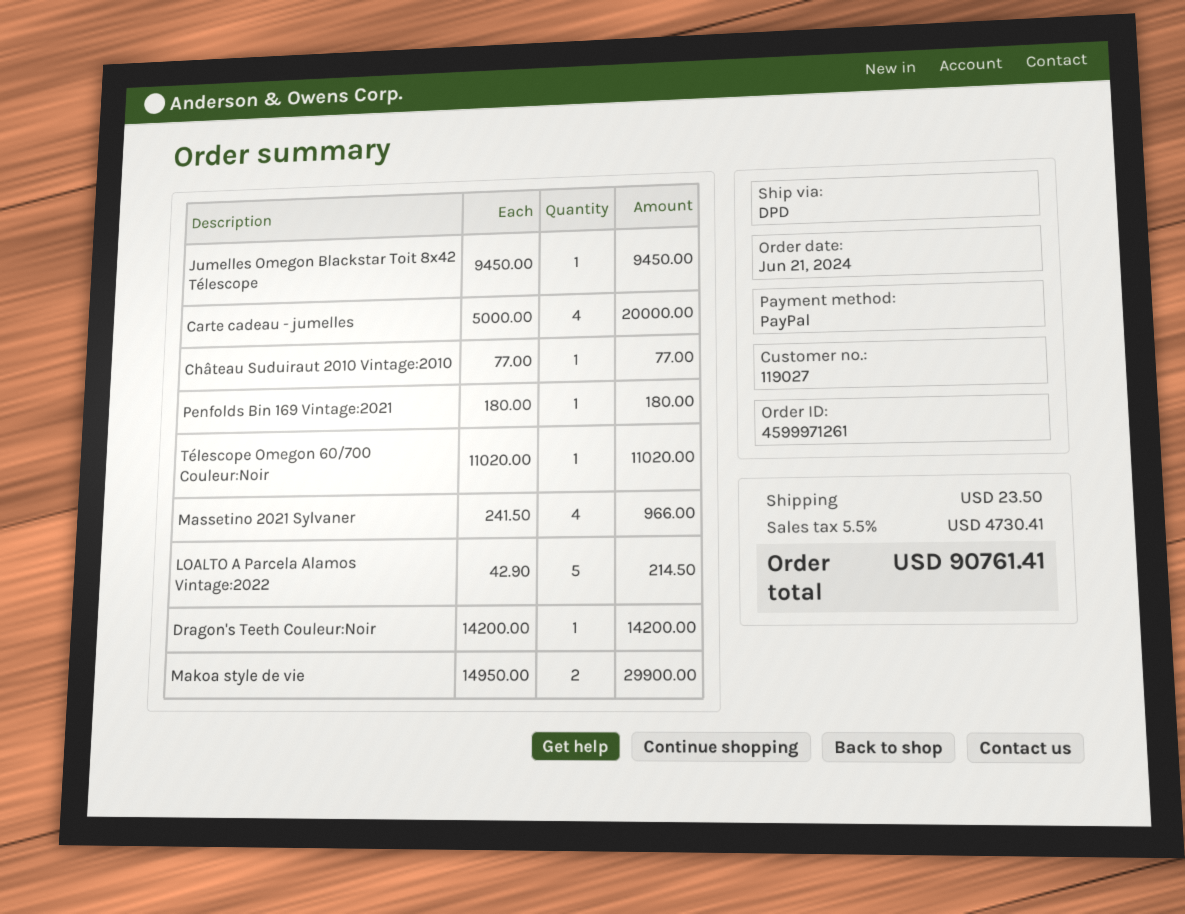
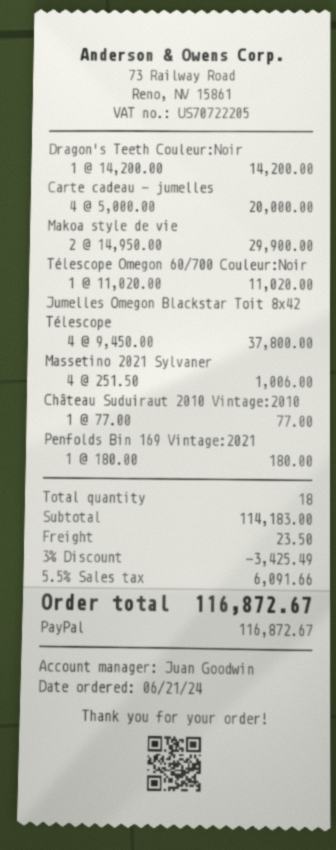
Jumelles Omegon Blackstar Toit 8x42 Télescope: 1 x 9450.00 = 9450.00 -> 4 x 9450.00 = 37800.00
Massetino 2021 Sylvaner: 4 x 241.50 = 966.00 -> 4 x 251.50 = 1006.00
LOALTO A Parcela Alamos Vintage:2022: 5 x 42.90 = 214.50 -> none
discount: none -> 3% = 3425.49
tax: 5.5% = 4730.41 -> 5.5% = 6091.66
total: 90761.41 -> 116872.67

